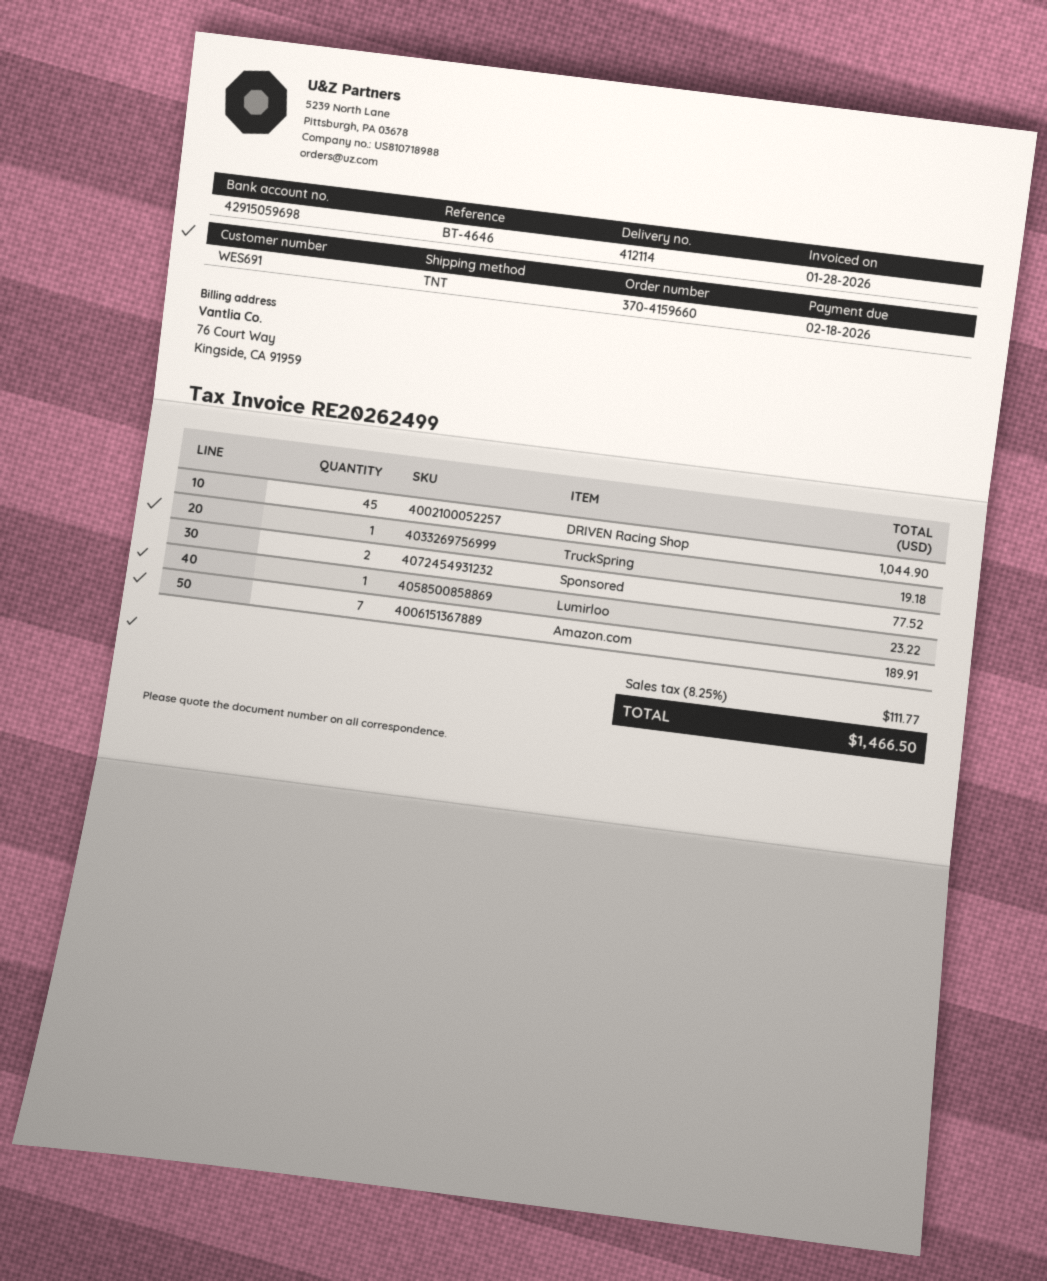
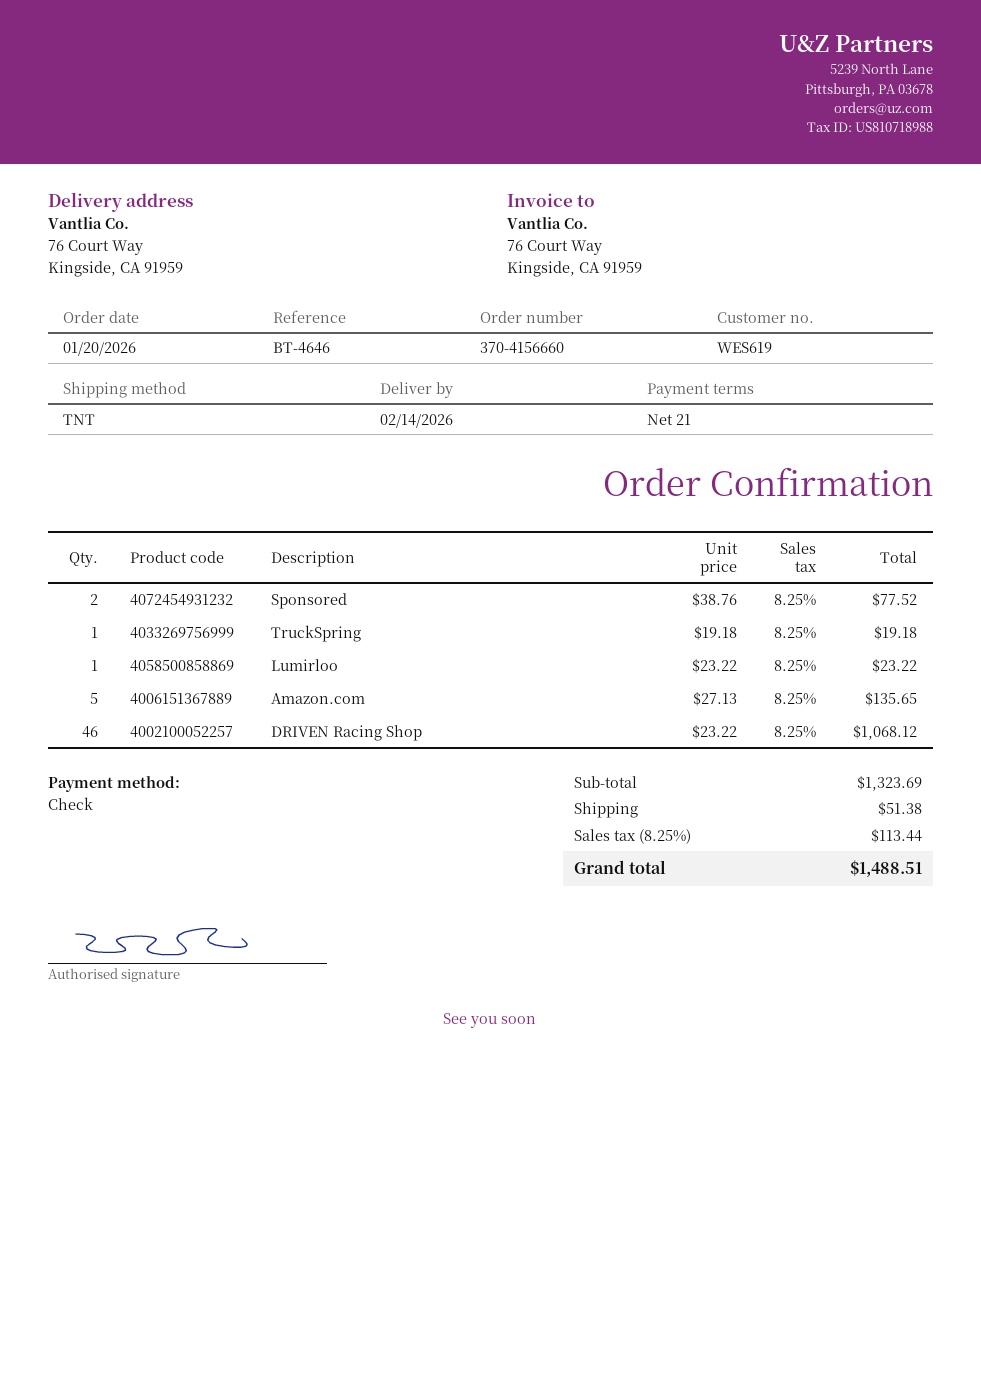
order number: 370-4159660 -> 370-4156660
customer number: WES691 -> WES619
DRIVEN Racing Shop: 45 for 1044.90 -> 46 for 1068.12
Amazon.com: 7 for 189.91 -> 5 for 135.65
shipping: none -> 51.38
tax: 8.25% = 111.77 -> 8.25% = 113.44
total: 1466.50 -> 1488.51

